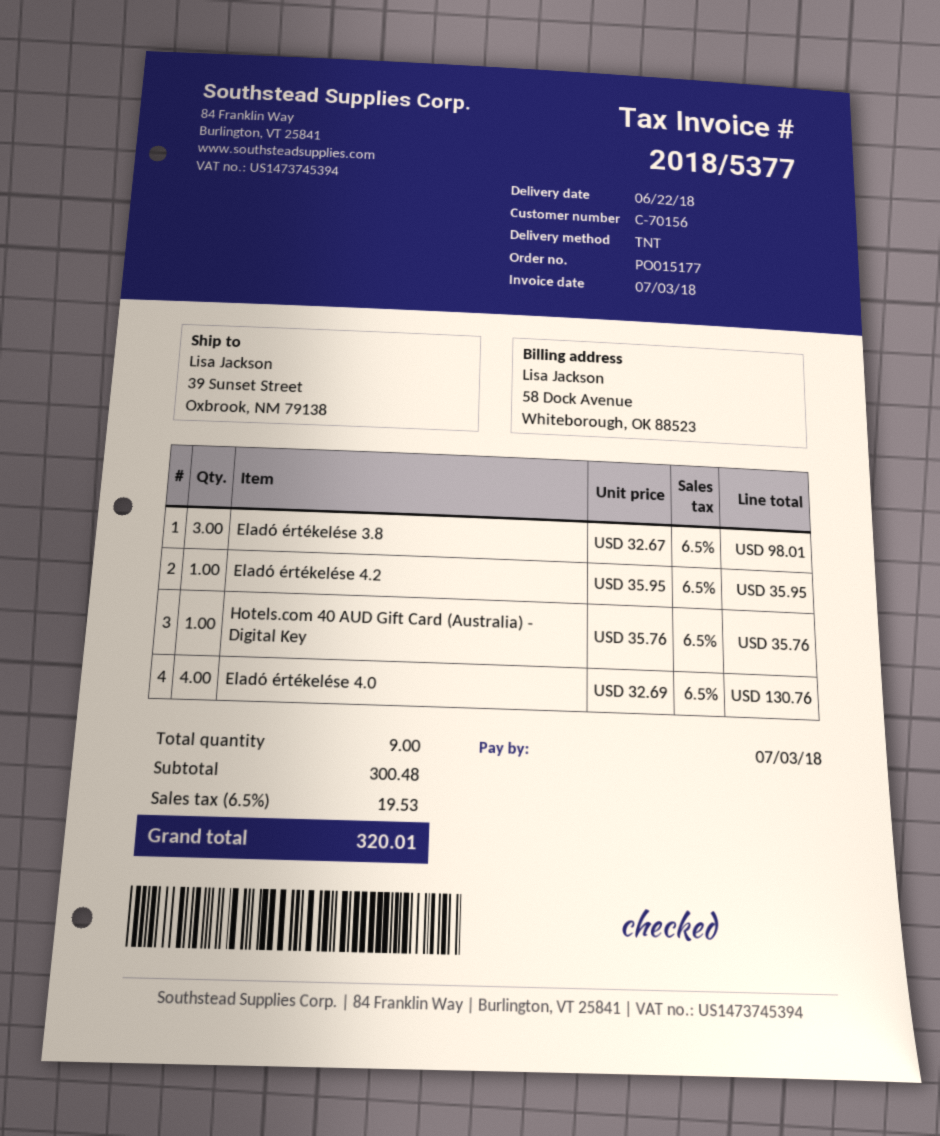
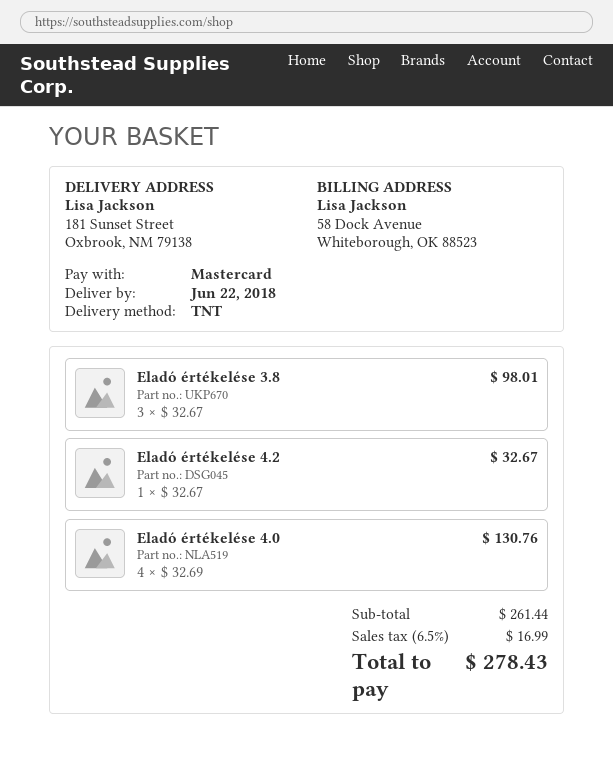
ship to: 39 Sunset Street, Oxbrook, NM 79138 -> 181 Sunset Street, Oxbrook, NM 79138
Eladó értékelése 4.2: 1 x 35.95 = 35.95 -> 1 x 32.67 = 32.67
Hotels.com 40 AUD Gift Card (Australia) - Digital Key: 1 x 35.76 = 35.76 -> none
subtotal: 300.48 -> 261.44
tax: 6.5% = 19.53 -> 6.5% = 16.99
total: 320.01 -> 278.43

